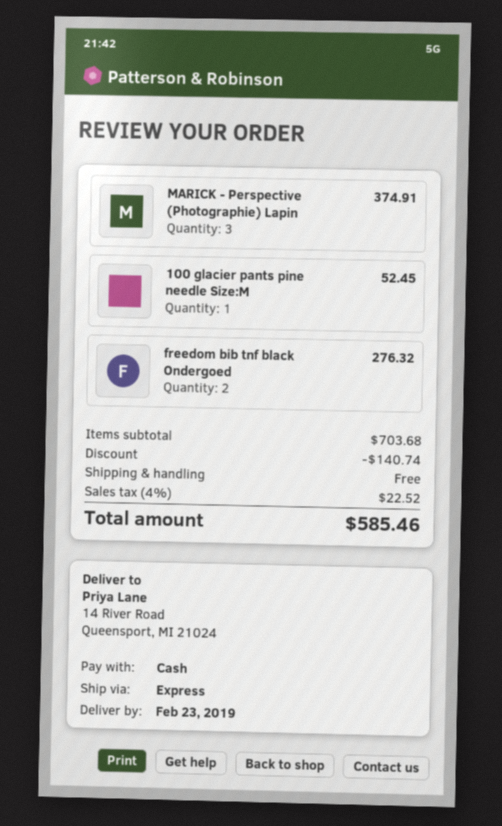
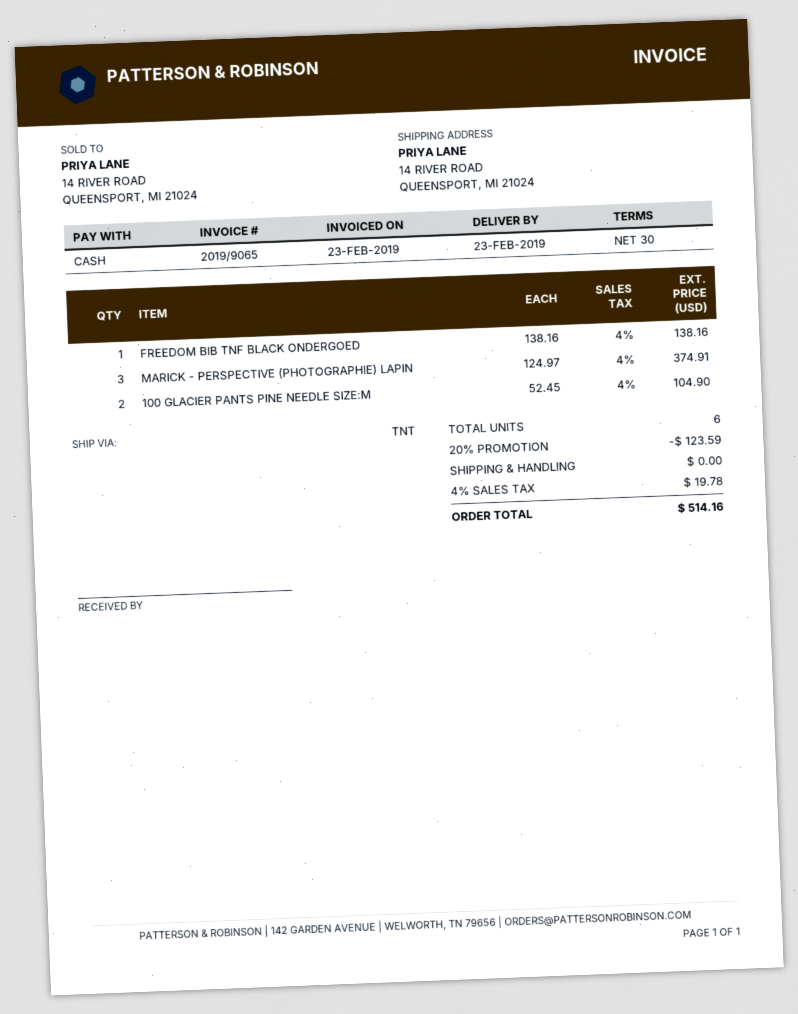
shipping method: express -> TNT
100 glacier pants pine needle Size:M: 1 for 52.45 -> 2 for 104.90
freedom bib tnf black Ondergoed: 2 for 276.32 -> 1 for 138.16
discount: 140.74 -> 123.59
tax: 4% = 22.52 -> 4% = 19.78
total: 585.46 -> 514.16

